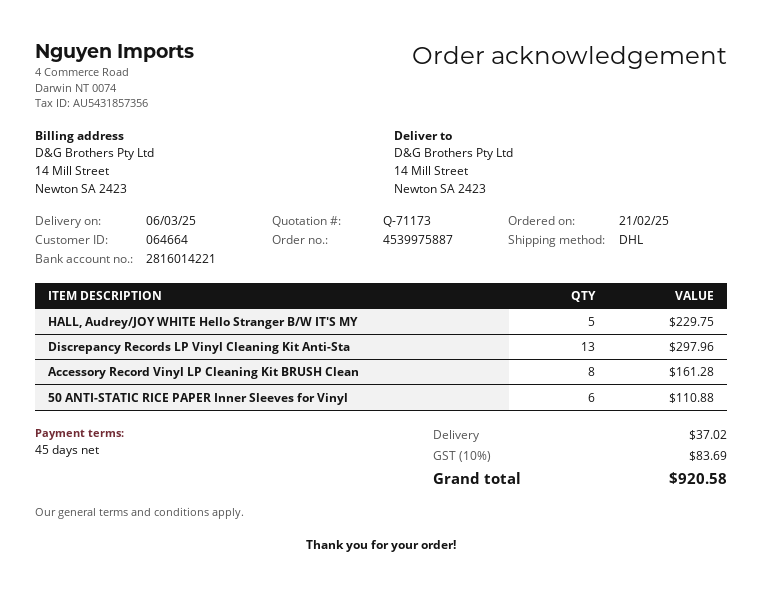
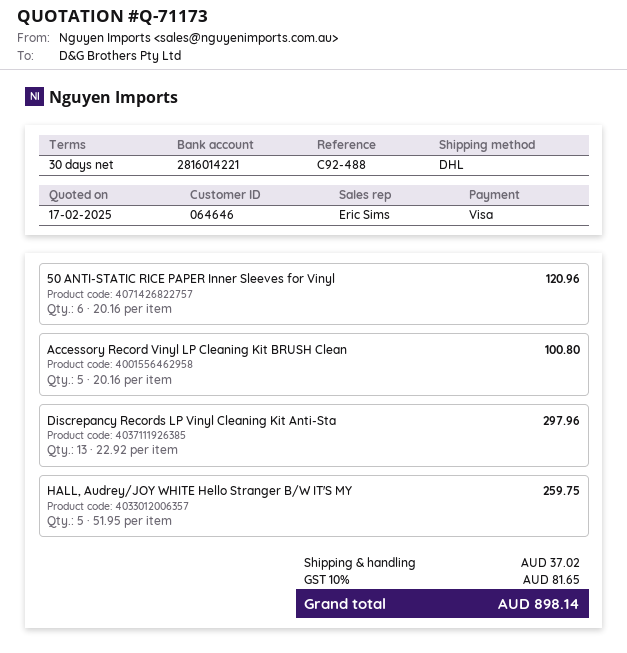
payment terms: 45 days -> 30 days
customer number: 064664 -> 064646
HALL, Audrey/JOY WHITE Hello Stranger B/W IT'S MY: 5 for 229.75 -> 5 for 259.75
Accessory Record Vinyl LP Cleaning Kit BRUSH Clean: 8 for 161.28 -> 5 for 100.80
50 ANTI-STATIC RICE PAPER Inner Sleeves for Vinyl: 6 for 110.88 -> 6 for 120.96
tax: 10% = 83.69 -> 10% = 81.65
total: 920.58 -> 898.14

